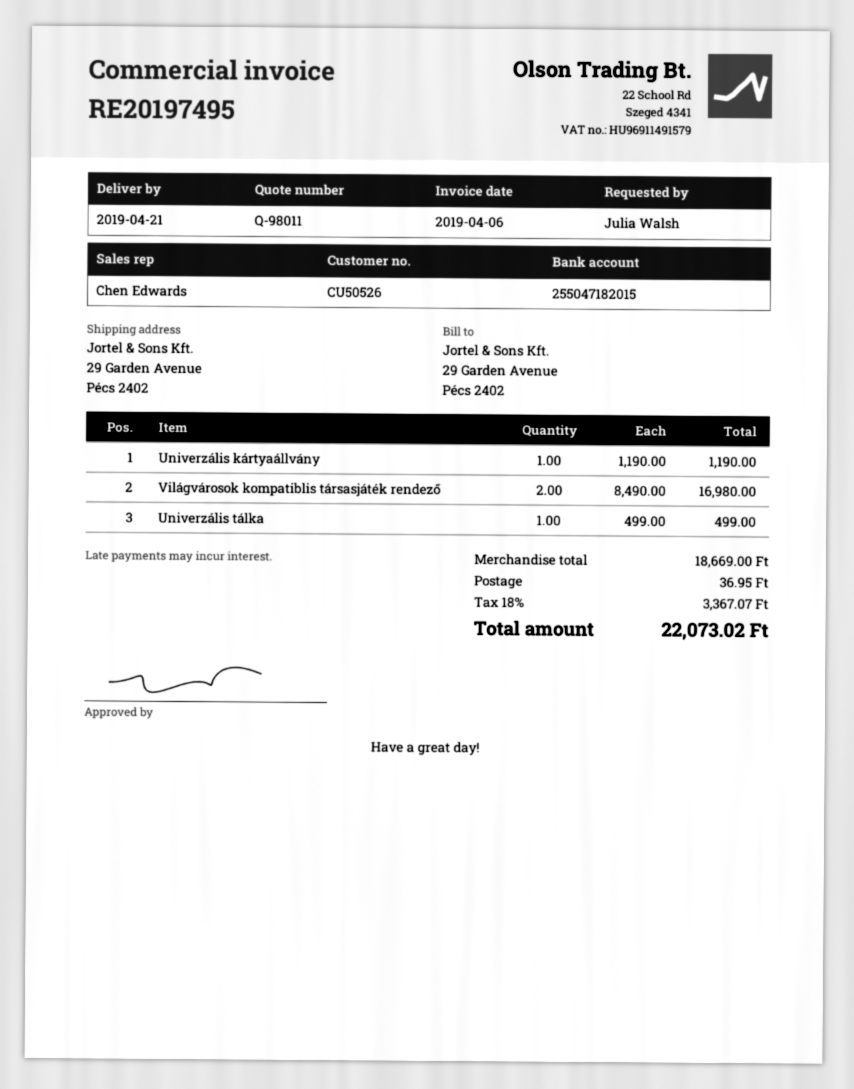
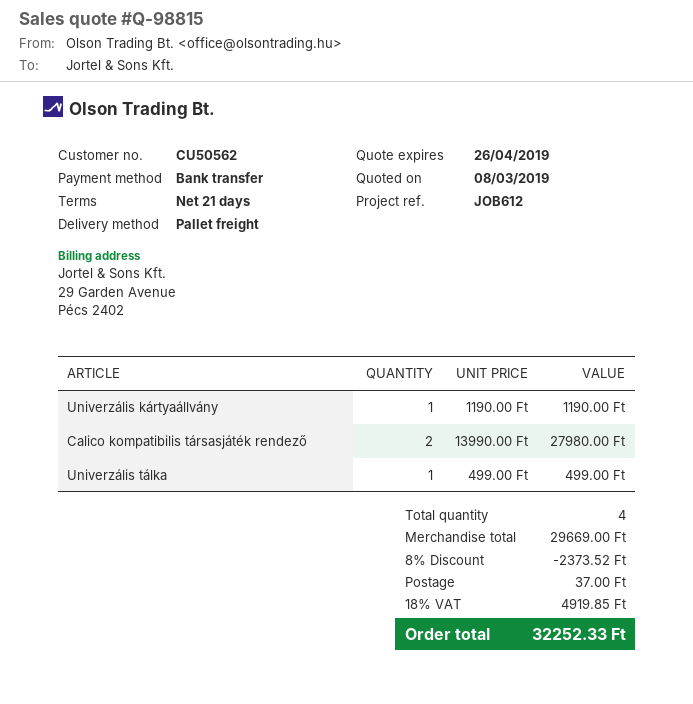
quote number: Q-98011 -> Q-98815
customer number: CU50526 -> CU50562
Világvárosok kompatiblis társasjáték rendező: 2 x 8490.00 = 16980.00 -> none
Calico kompatibilis társasjáték rendező: none -> 2 x 13990.00 = 27980.00
subtotal: 18669.00 -> 29669.00
discount: none -> 8% = 2373.52
shipping: 36.95 -> 37.00
tax: 18% = 3367.07 -> 18% = 4919.85
total: 22073.02 -> 32252.33

